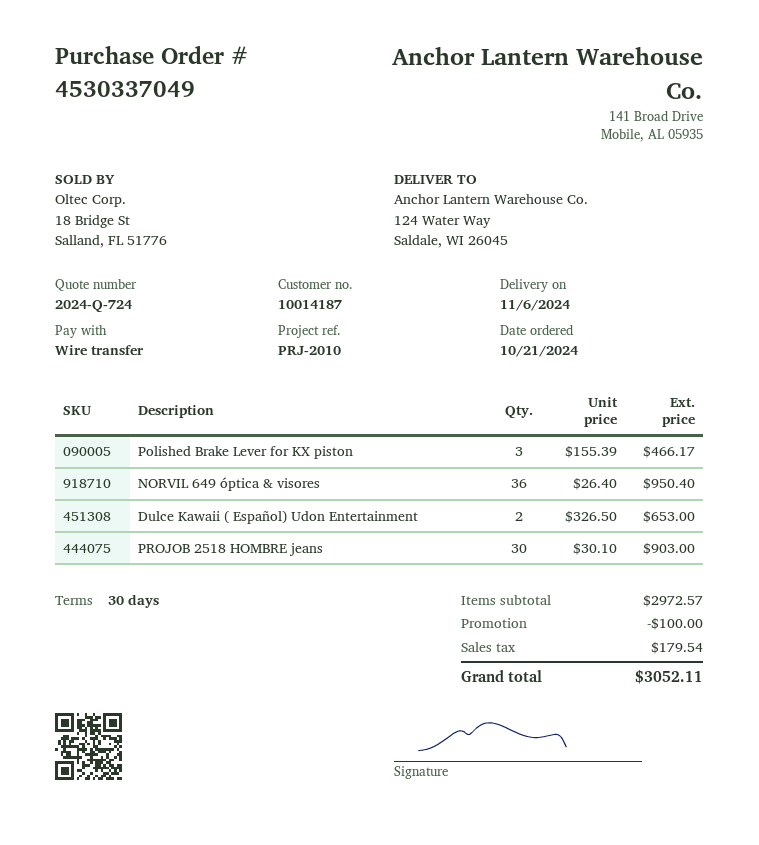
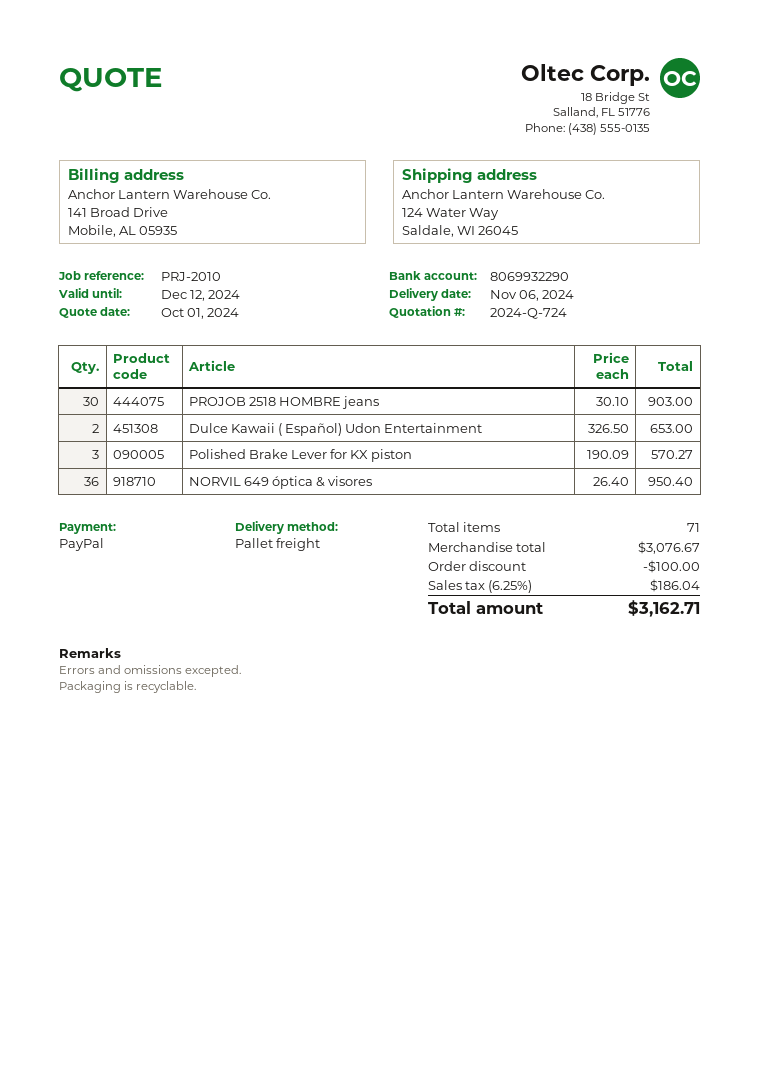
payment method: bank transfer -> PayPal
Polished Brake Lever for KX piston: 3 x 155.39 = 466.17 -> 3 x 190.09 = 570.27
subtotal: 2972.57 -> 3076.67
tax: 179.54 -> 186.04
total: 3052.11 -> 3162.71

